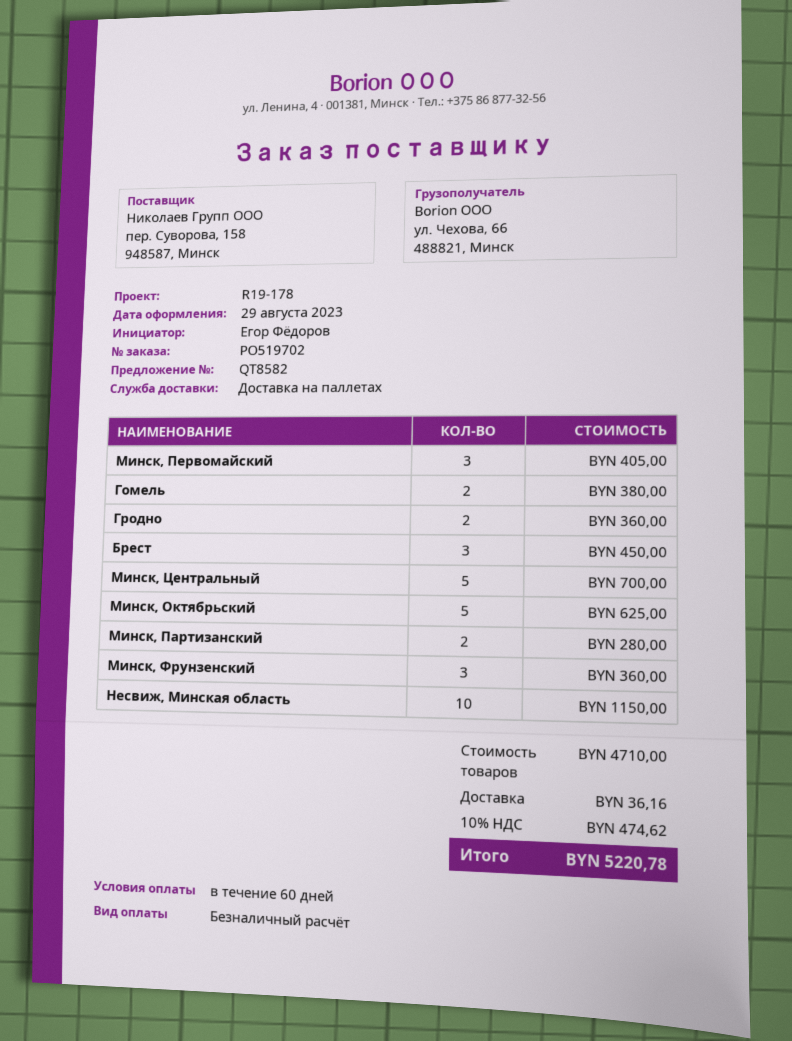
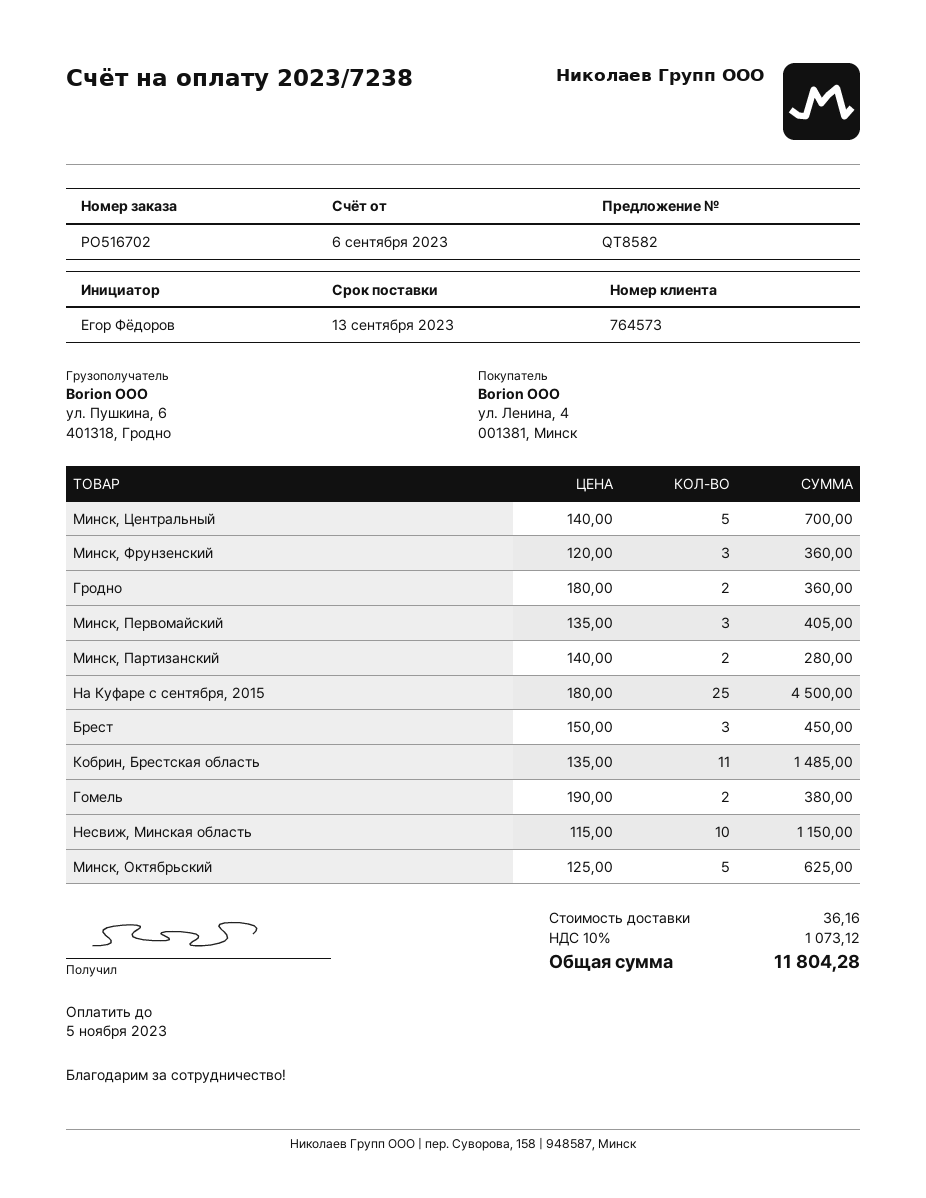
order number: PO519702 -> PO516702
ship to: ул. Чехова, 66, 488821, Минск -> ул. Пушкина, 6, 401318, Гродно
На Куфаре с сентября, 2015: none -> 25 for 4500.00
Кобрин, Брестская область: none -> 11 for 1485.00
tax: 10% = 474.62 -> 10% = 1073.12
total: 5220.78 -> 11804.28

